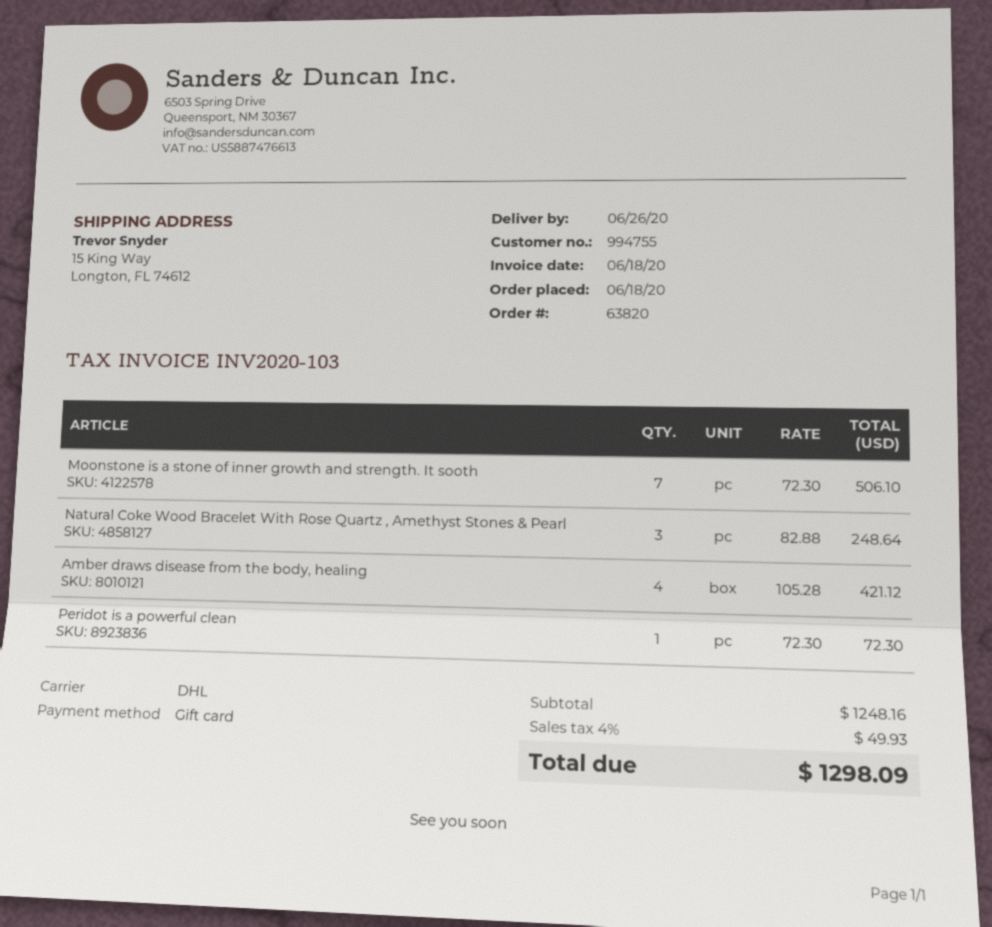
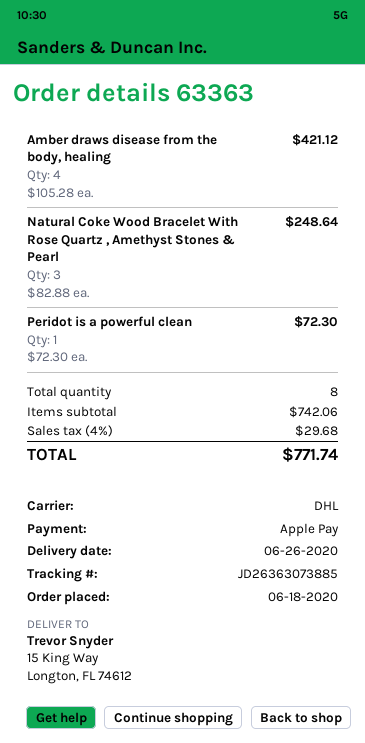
order number: 63820 -> 63363
payment method: gift card -> Apple Pay
Moonstone is a stone of inner growth and strength. It sooth: 7 x 72.30 = 506.10 -> none
subtotal: 1248.16 -> 742.06
tax: 4% = 49.93 -> 4% = 29.68
total: 1298.09 -> 771.74

